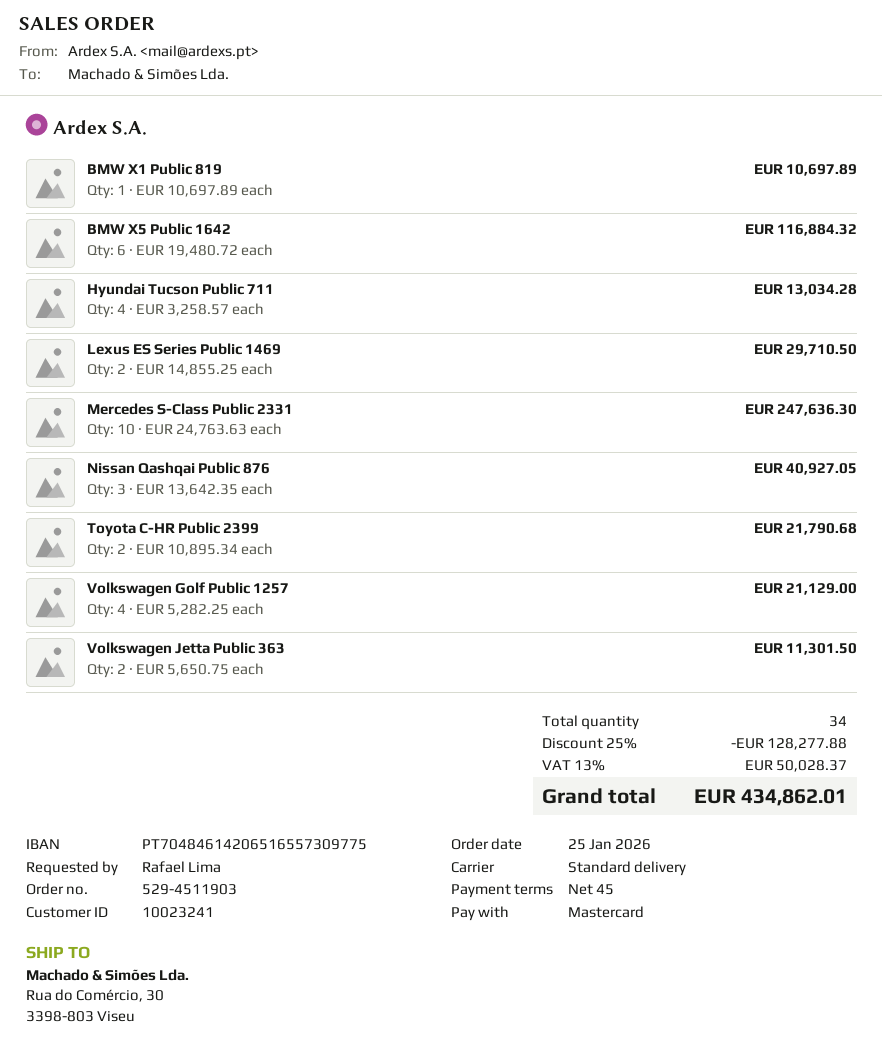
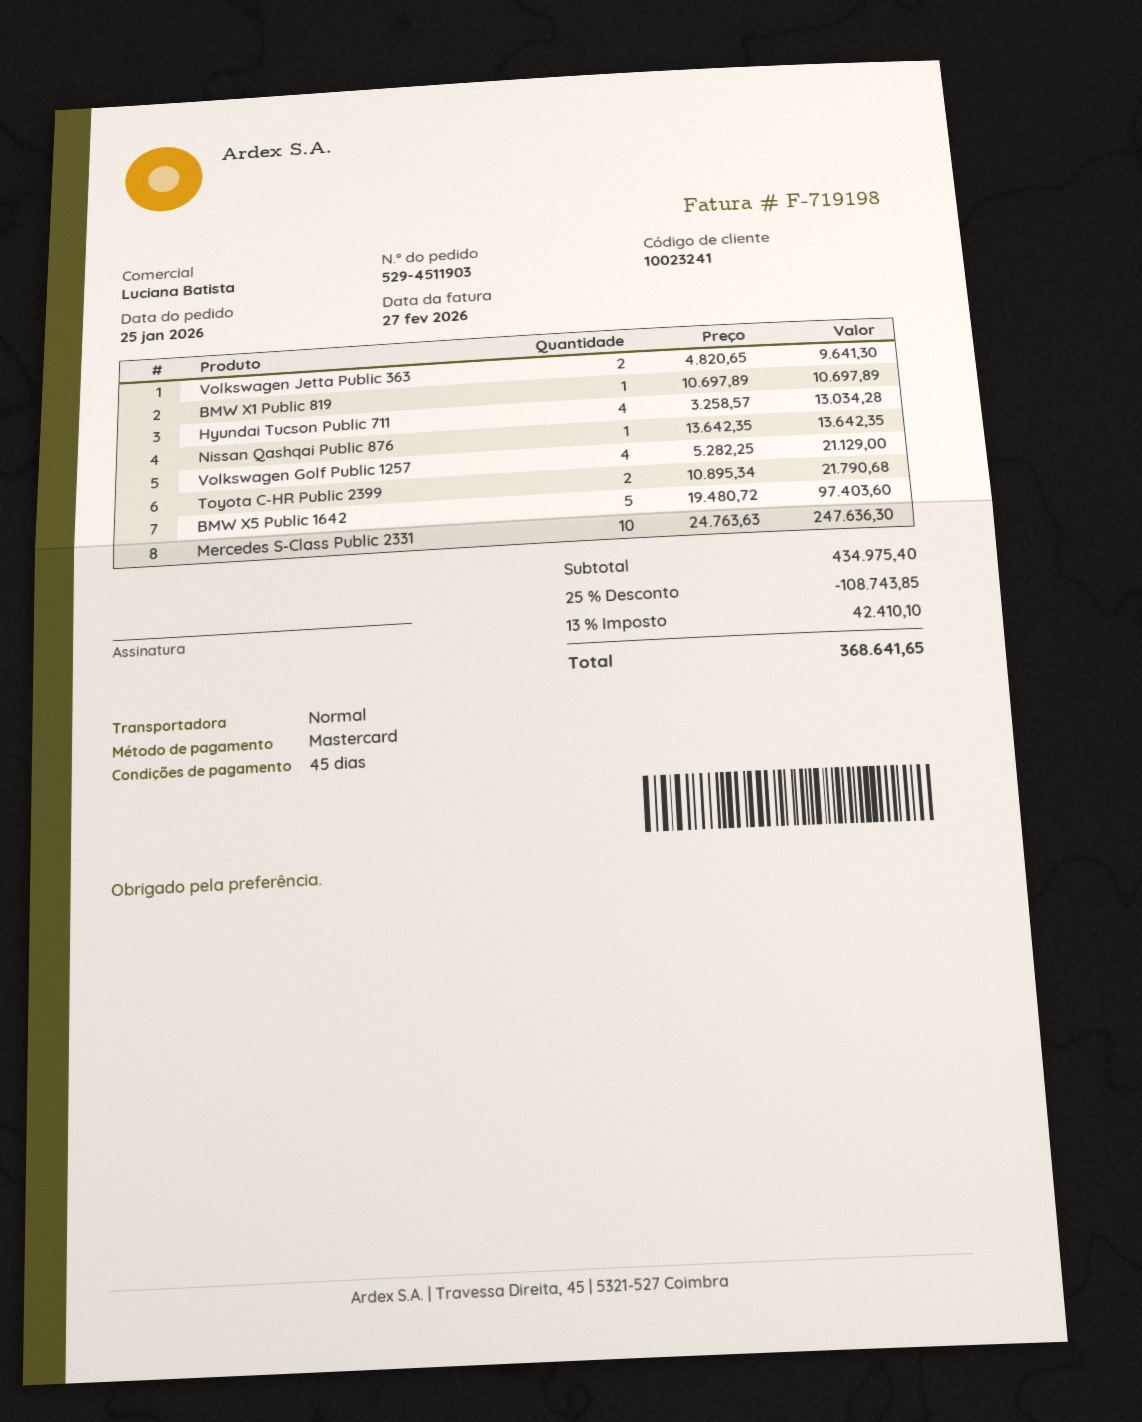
BMW X5 Public 1642: 6 x 19480.72 = 116884.32 -> 5 x 19480.72 = 97403.60
Lexus ES Series Public 1469: 2 x 14855.25 = 29710.50 -> none
Nissan Qashqai Public 876: 3 x 13642.35 = 40927.05 -> 1 x 13642.35 = 13642.35
Volkswagen Jetta Public 363: 2 x 5650.75 = 11301.50 -> 2 x 4820.65 = 9641.30
discount: 25% = 128277.88 -> 25% = 108743.85
tax: 13% = 50028.37 -> 13% = 42410.10
total: 434862.01 -> 368641.65

